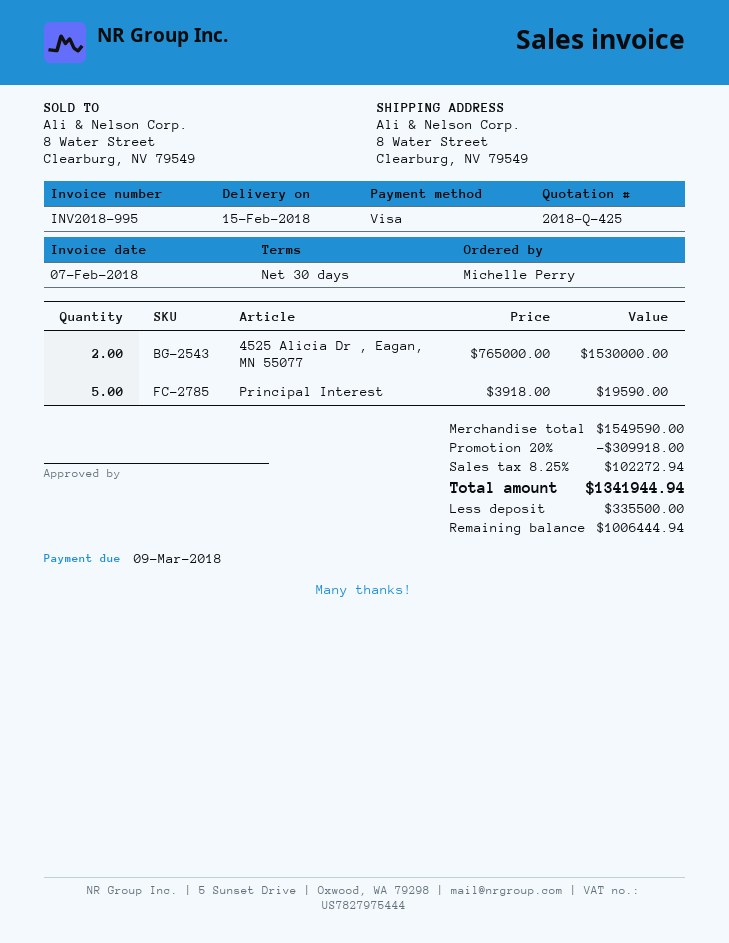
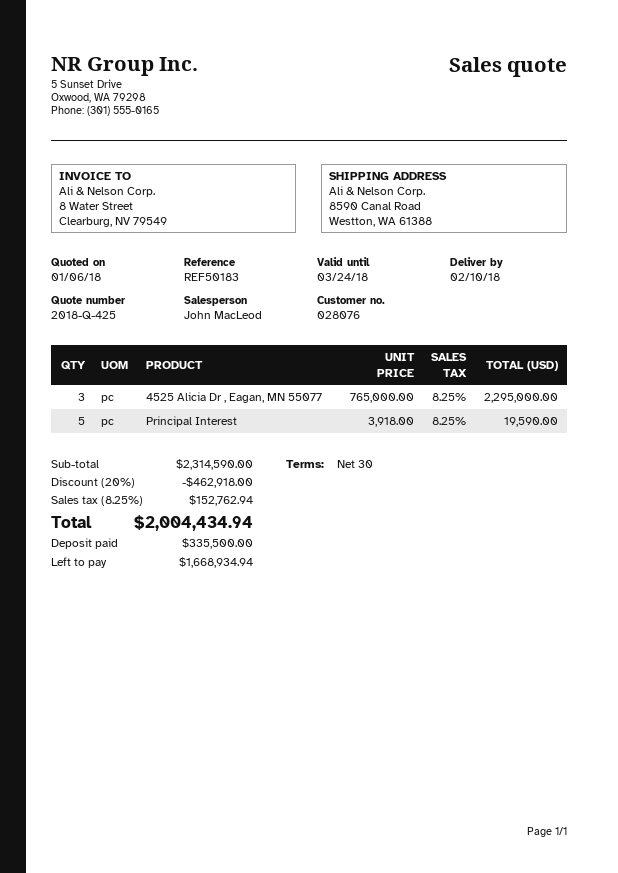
delivery date: 2018-02-15 -> 2018-02-10
ship to: 8 Water Street, Clearburg, NV 79549 -> 8590 Canal Road, Westton, WA 61388
4525 Alicia Dr , Eagan, MN 55077: 2 x 765000.00 = 1530000.00 -> 3 x 765000.00 = 2295000.00
subtotal: 1549590.00 -> 2314590.00
discount: 20% = 309918.00 -> 20% = 462918.00
tax: 8.25% = 102272.94 -> 8.25% = 152762.94
total: 1341944.94 -> 2004434.94
balance: 1006444.94 -> 1668934.94

